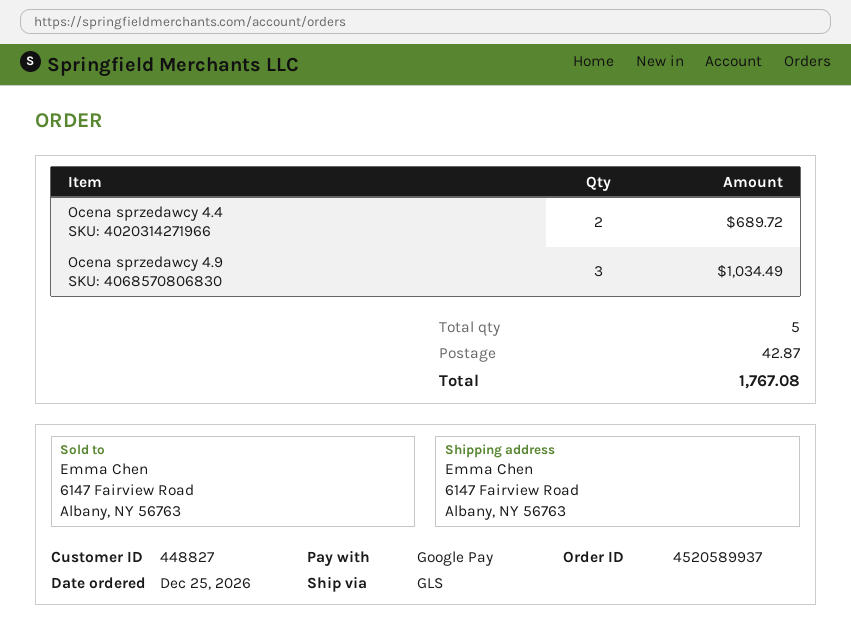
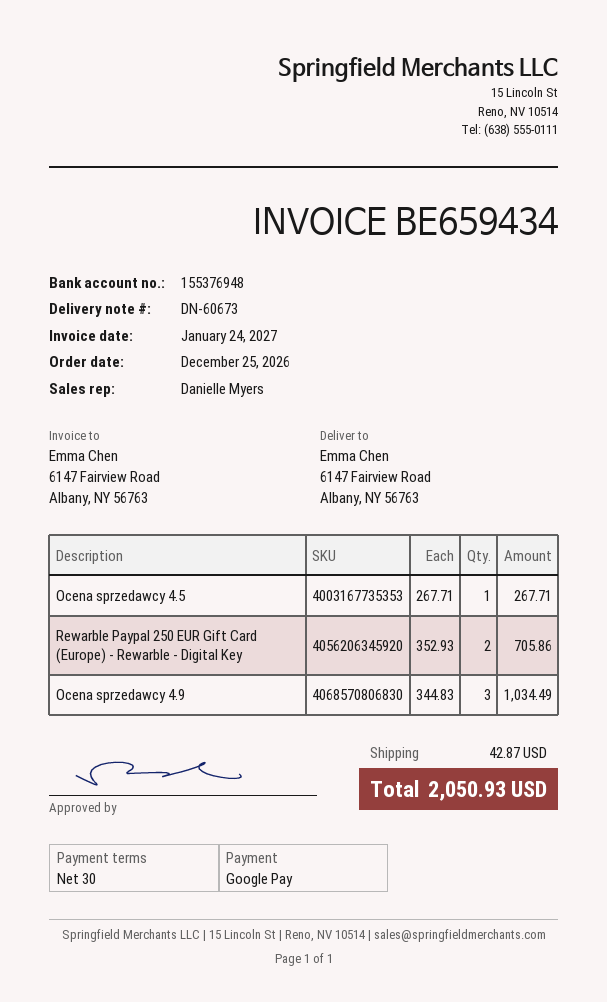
Ocena sprzedawcy 4.4: 2 for 689.72 -> none
Ocena sprzedawcy 4.5: none -> 1 for 267.71
Rewarble Paypal 250 EUR Gift Card (Europe) - Rewarble - Digital Key: none -> 2 for 705.86
total: 1767.08 -> 2050.93

